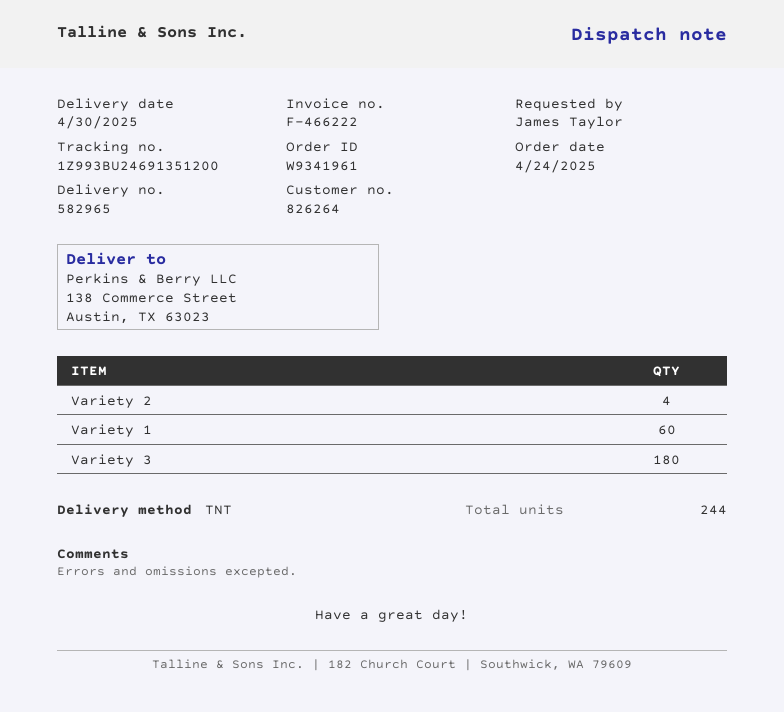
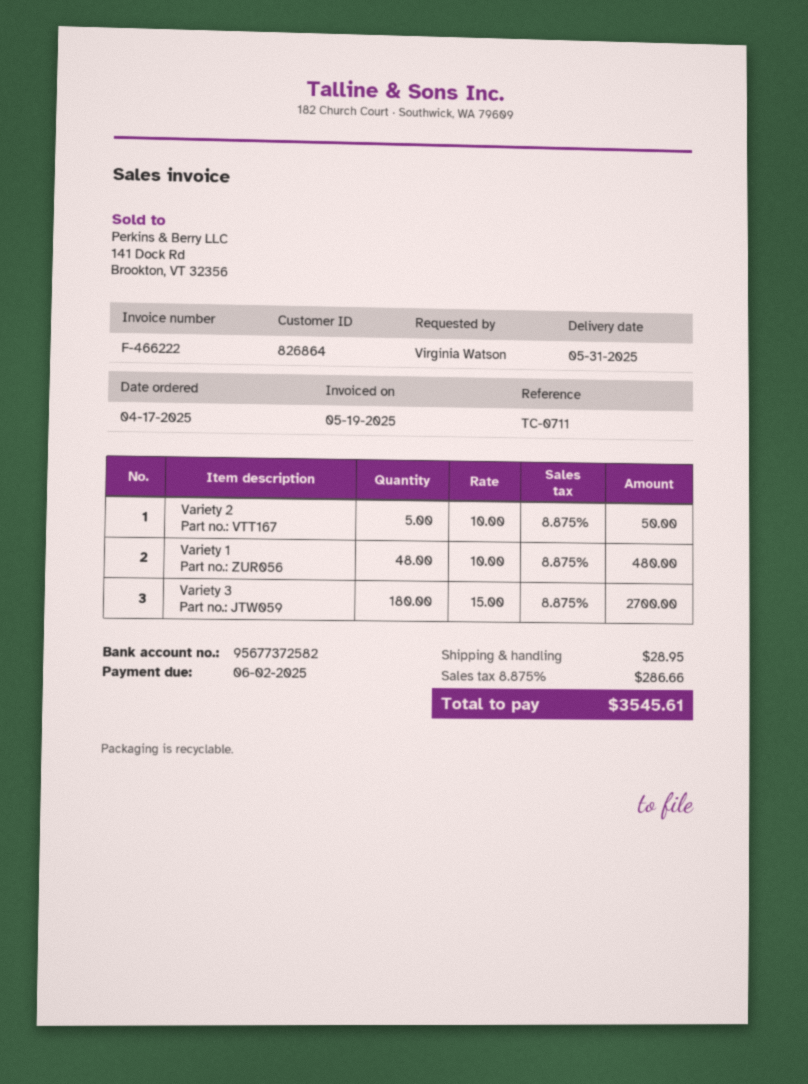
order date: 2025-04-24 -> 2025-04-17
delivery date: 2025-04-30 -> 2025-05-31
customer number: 826264 -> 826864
ordered by: James Taylor -> Virginia Watson
Variety 2: 4 -> 5
Variety 1: 60 -> 48

